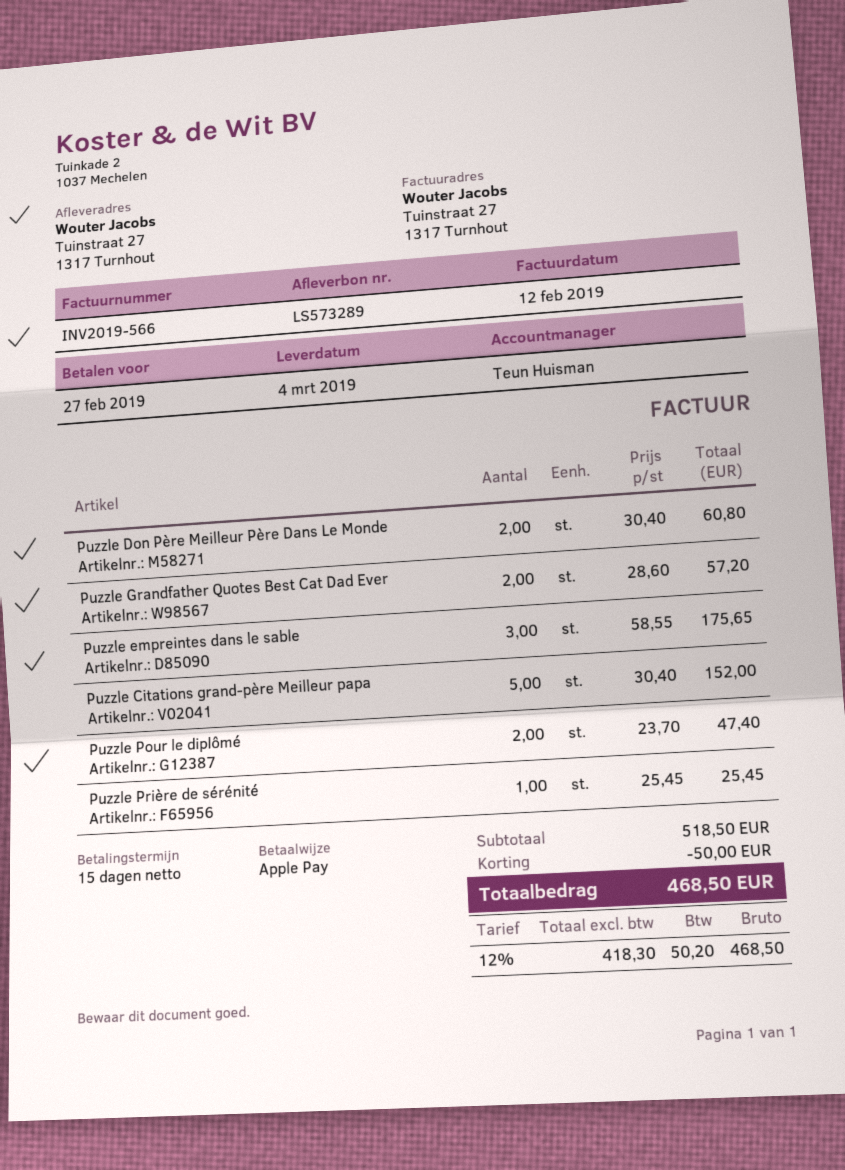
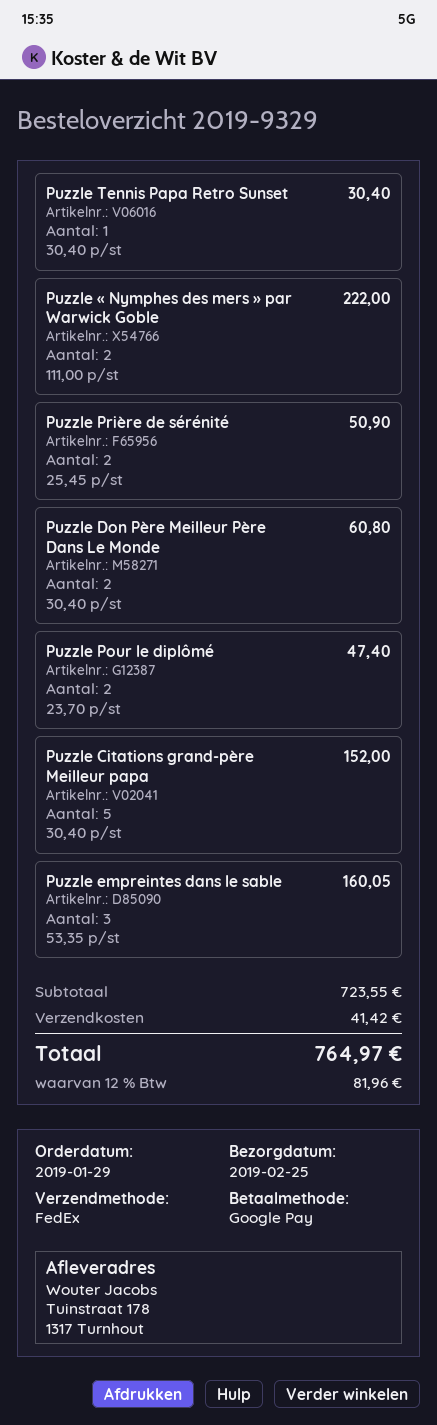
delivery date: 2019-03-04 -> 2019-02-25
payment method: Apple Pay -> Google Pay
ship to: Tuinstraat 27, 1317 Turnhout -> Tuinstraat 178, 1317 Turnhout
Puzzle Grandfather Quotes Best Cat Dad Ever: 2 x 28.60 = 57.20 -> none
Puzzle empreintes dans le sable: 3 x 58.55 = 175.65 -> 3 x 53.35 = 160.05
Puzzle Prière de sérénité: 1 x 25.45 = 25.45 -> 2 x 25.45 = 50.90
Puzzle Tennis Papa Retro Sunset: none -> 1 x 30.40 = 30.40
Puzzle « Nymphes des mers » par Warwick Goble: none -> 2 x 111.00 = 222.00
subtotal: 518.50 -> 723.55
discount: 50.00 -> none
shipping: none -> 41.42
tax: 12% = 50.20 -> 12% = 81.96
total: 468.50 -> 764.97

